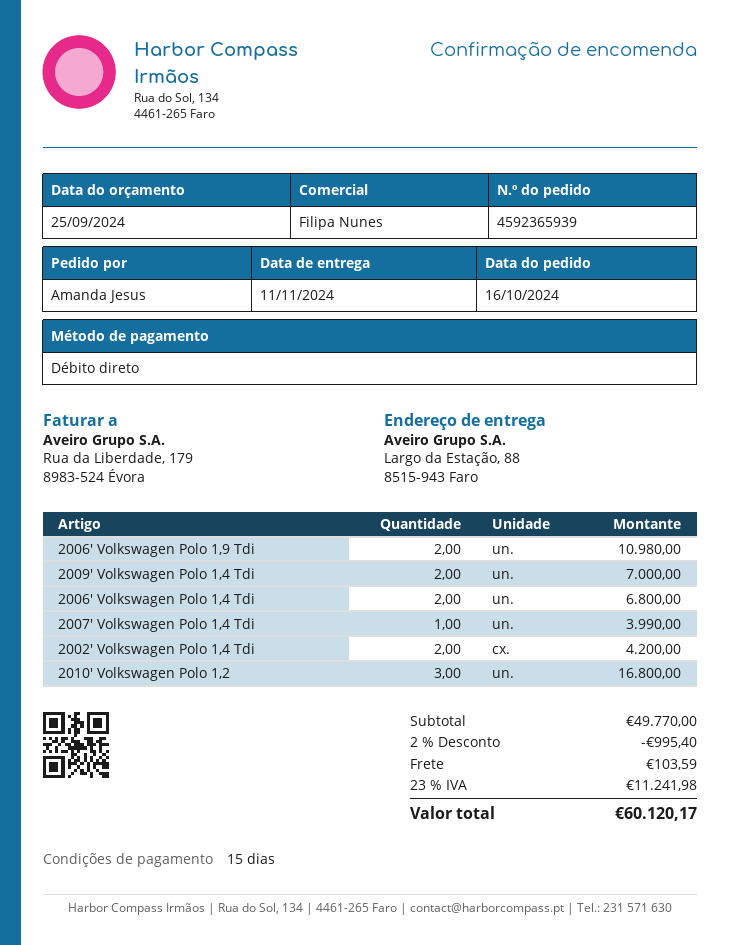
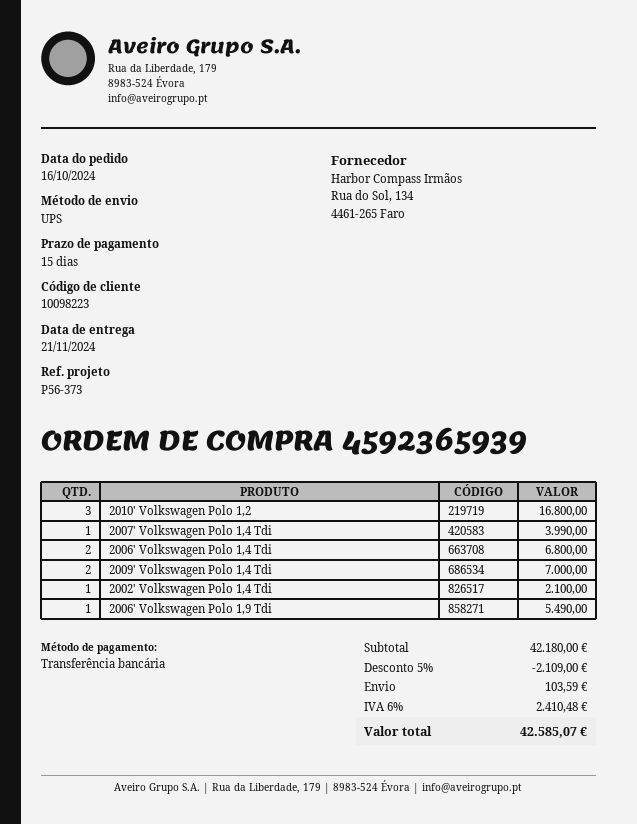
delivery date: 2024-11-11 -> 2024-11-21
payment method: direct debit -> bank transfer
2006' Volkswagen Polo 1,9 Tdi: 2 for 10980.00 -> 1 for 5490.00
2002' Volkswagen Polo 1,4 Tdi: 2 for 4200.00 -> 1 for 2100.00
subtotal: 49770.00 -> 42180.00
discount: 2% = 995.40 -> 5% = 2109.00
tax: 23% = 11241.98 -> 6% = 2410.48
total: 60120.17 -> 42585.07

